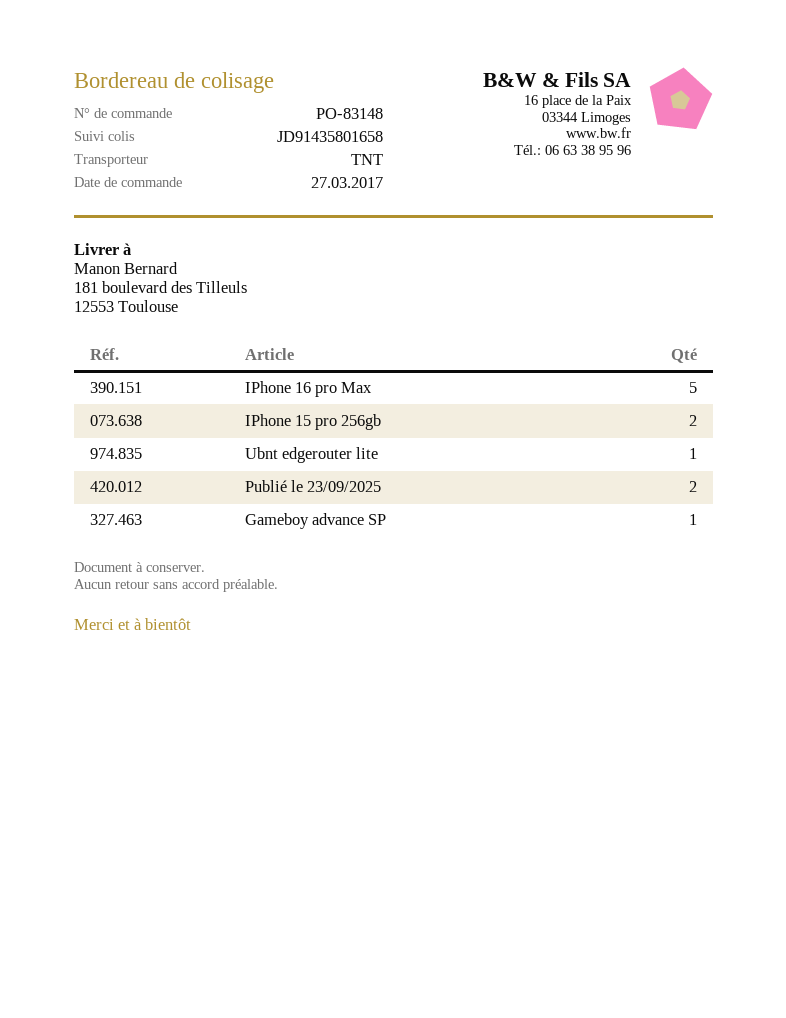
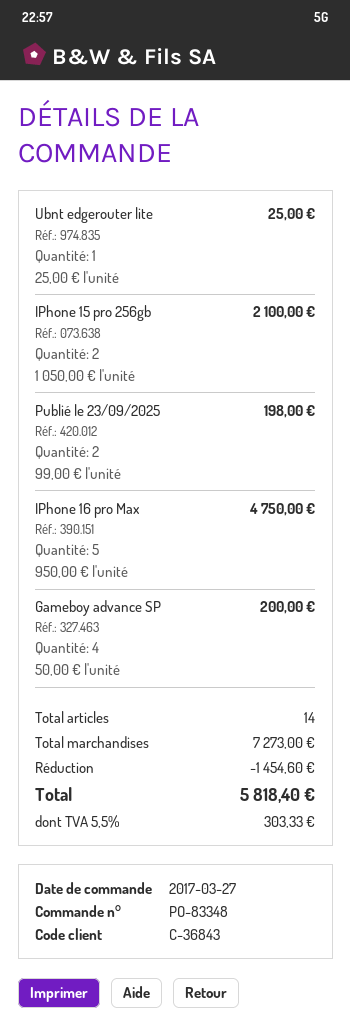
order number: PO-83148 -> PO-83348
Gameboy advance SP: 1 -> 4

